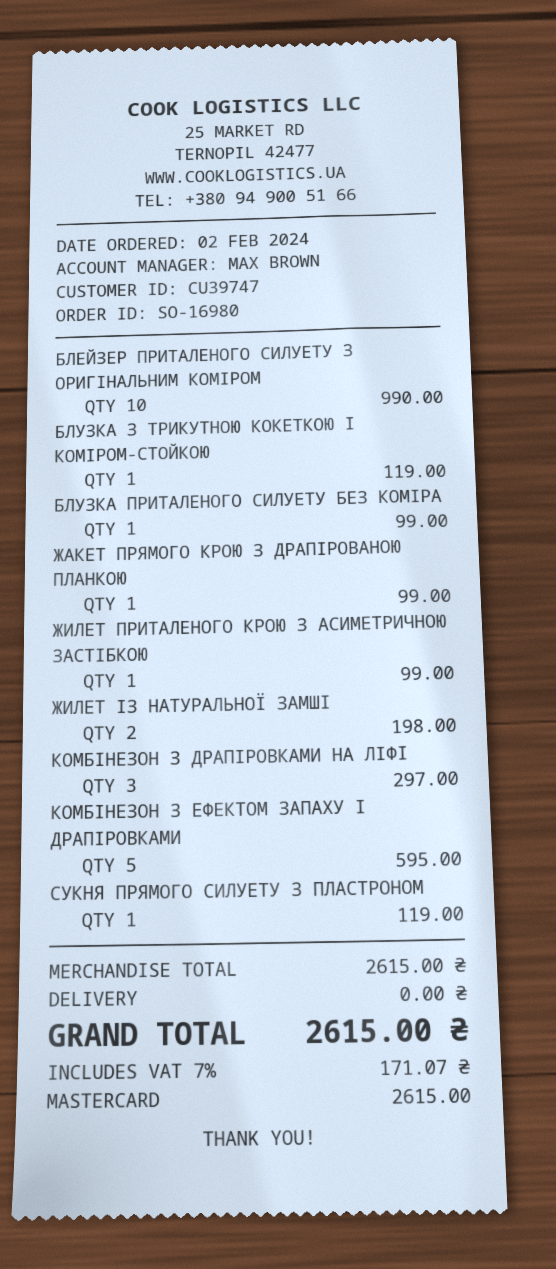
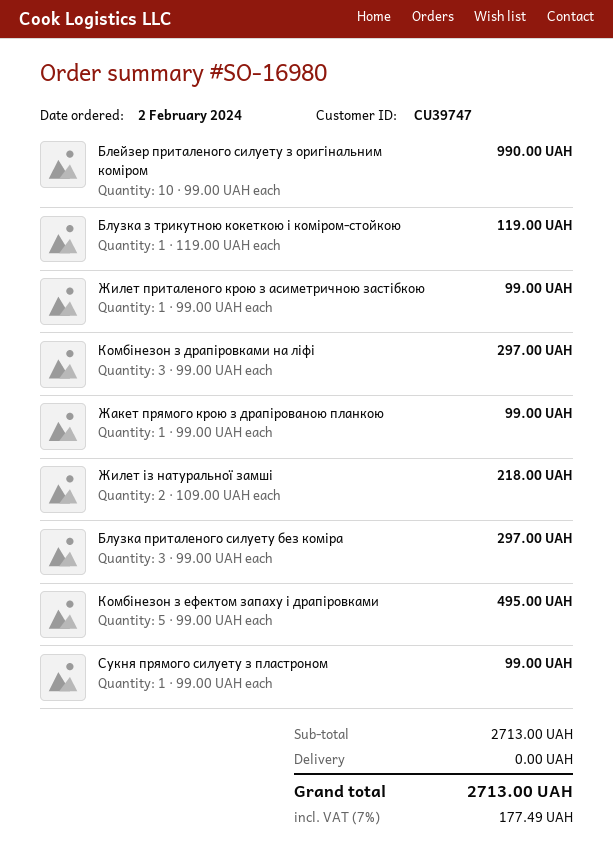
БЛУЗКА ПРИТАЛЕНОГО СИЛУЕТУ БЕЗ КОМІРА: 1 for 99.00 -> 3 for 297.00
ЖИЛЕТ ІЗ НАТУРАЛЬНОЇ ЗАМШІ: 2 for 198.00 -> 2 for 218.00
КОМБІНЕЗОН З ЕФЕКТОМ ЗАПАХУ І ДРАПІРОВКАМИ: 5 for 595.00 -> 5 for 495.00
СУКНЯ ПРЯМОГО СИЛУЕТУ З ПЛАСТРОНОМ: 1 for 119.00 -> 1 for 99.00
subtotal: 2615.00 -> 2713.00
tax: 7% = 171.07 -> 7% = 177.49
total: 2615.00 -> 2713.00

